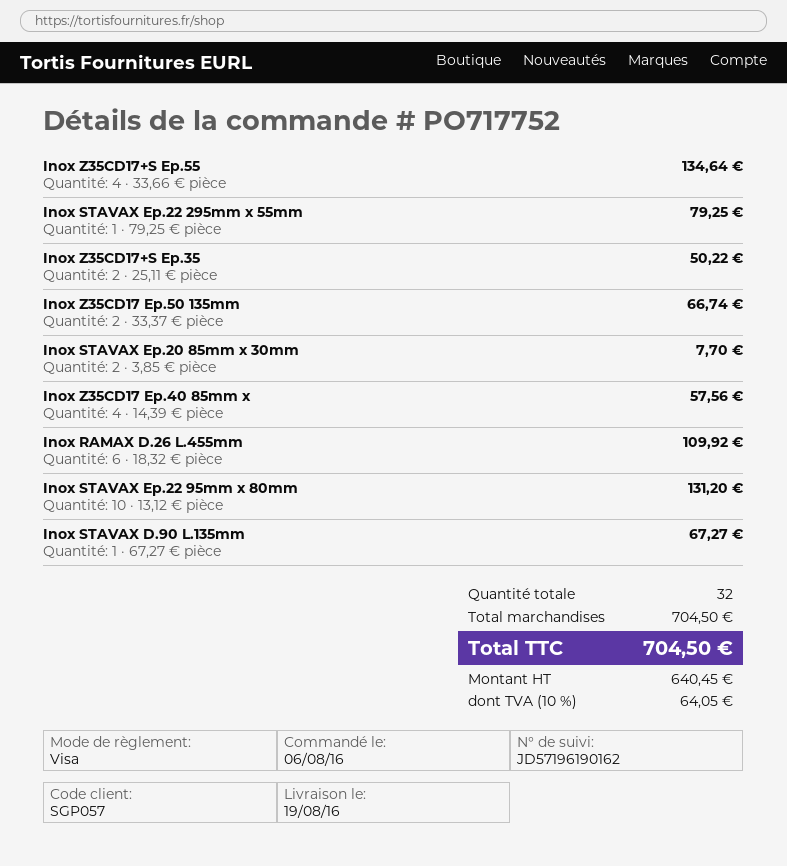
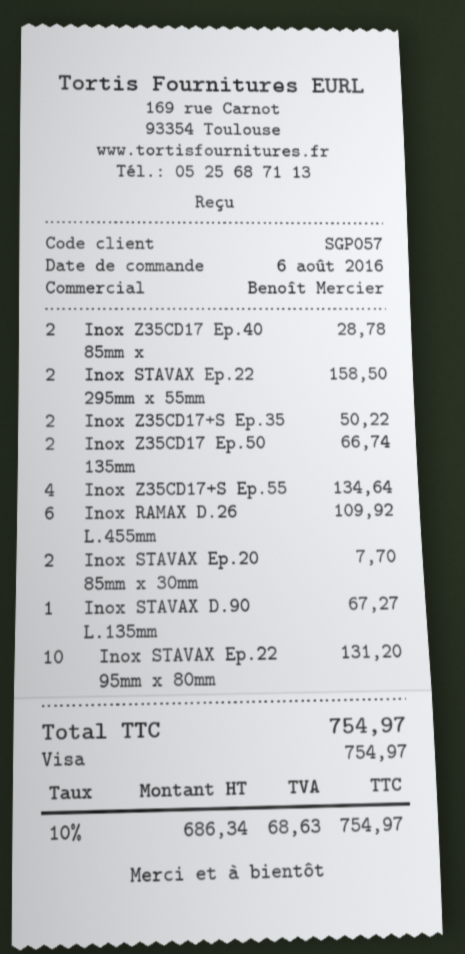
Inox STAVAX Ep.22 295mm x 55mm: 1 for 79.25 -> 2 for 158.50
Inox Z35CD17 Ep.40 85mm x: 4 for 57.56 -> 2 for 28.78
net: 640.45 -> 686.34
tax: 10% = 64.05 -> 10% = 68.63
total: 704.50 -> 754.97

